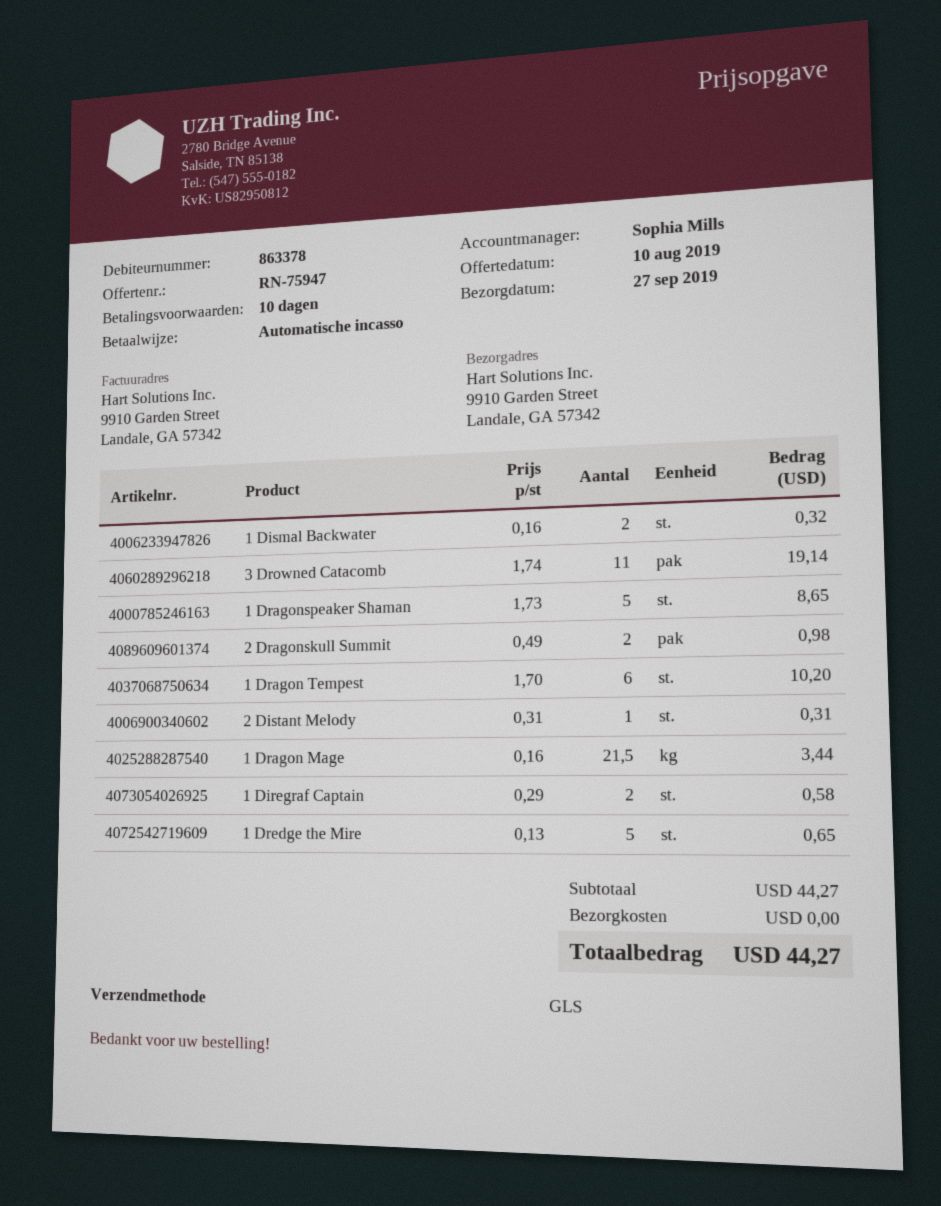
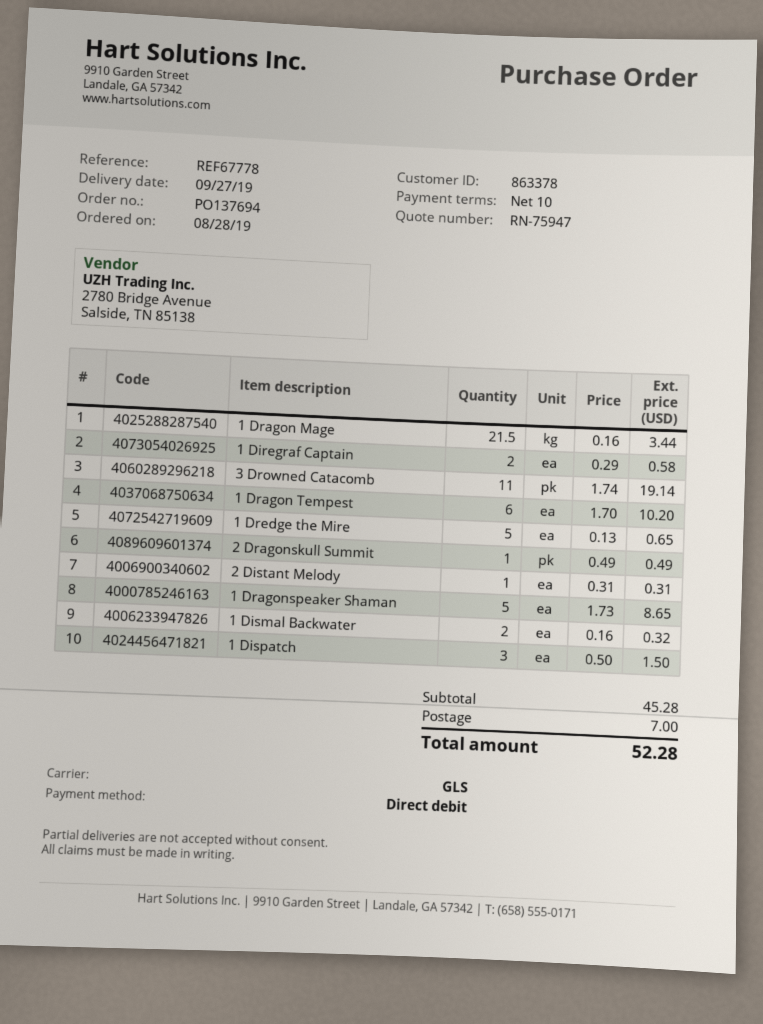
2 Dragonskull Summit: 2 x 0.49 = 0.98 -> 1 x 0.49 = 0.49
1 Dispatch: none -> 3 x 0.50 = 1.50
subtotal: 44.27 -> 45.28
shipping: 0.00 -> 7.00
total: 44.27 -> 52.28

